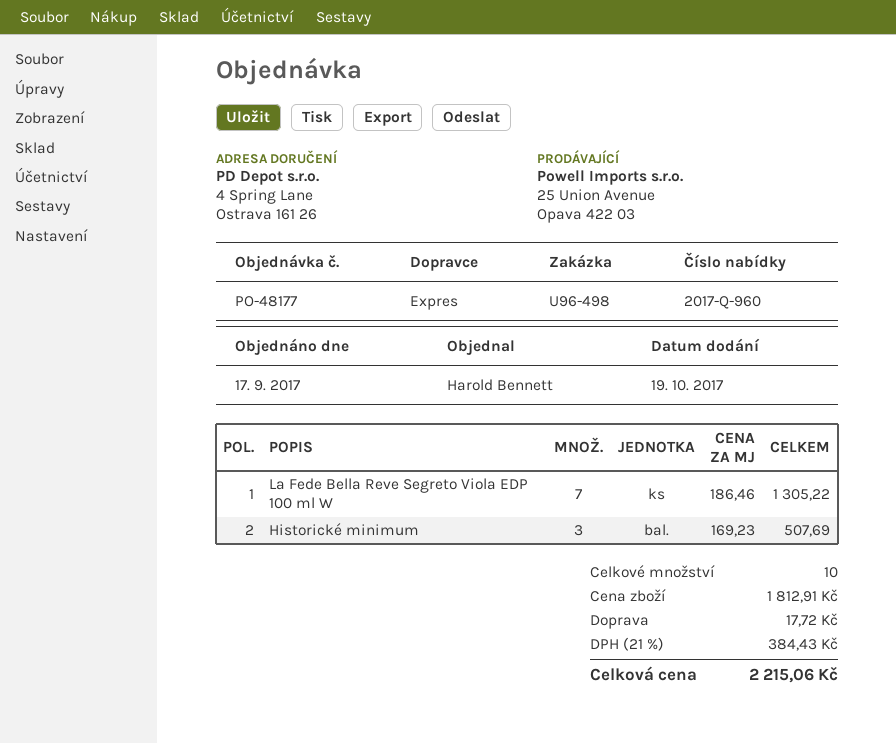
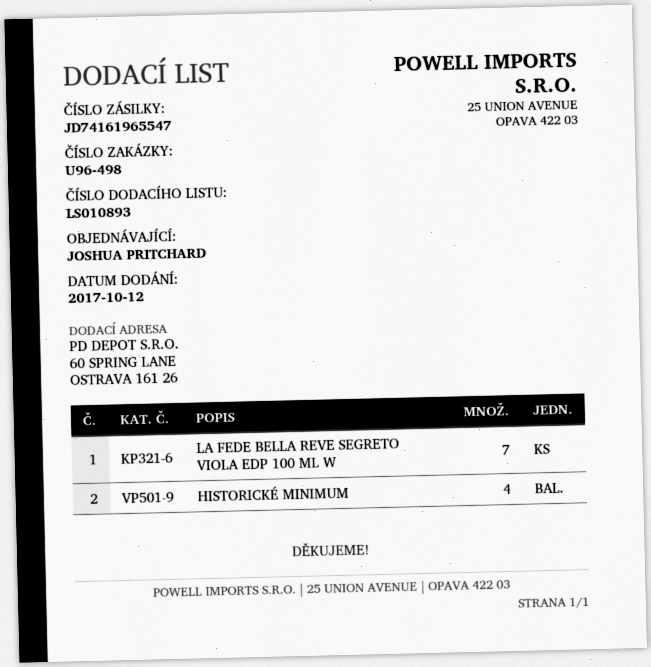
delivery date: 2017-10-19 -> 2017-10-12
ordered by: Harold Bennett -> JOSHUA PRITCHARD
ship to: 4 Spring Lane, Ostrava 161 26 -> 60 SPRING LANE, OSTRAVA 161 26
Historické minimum: 3 -> 4

